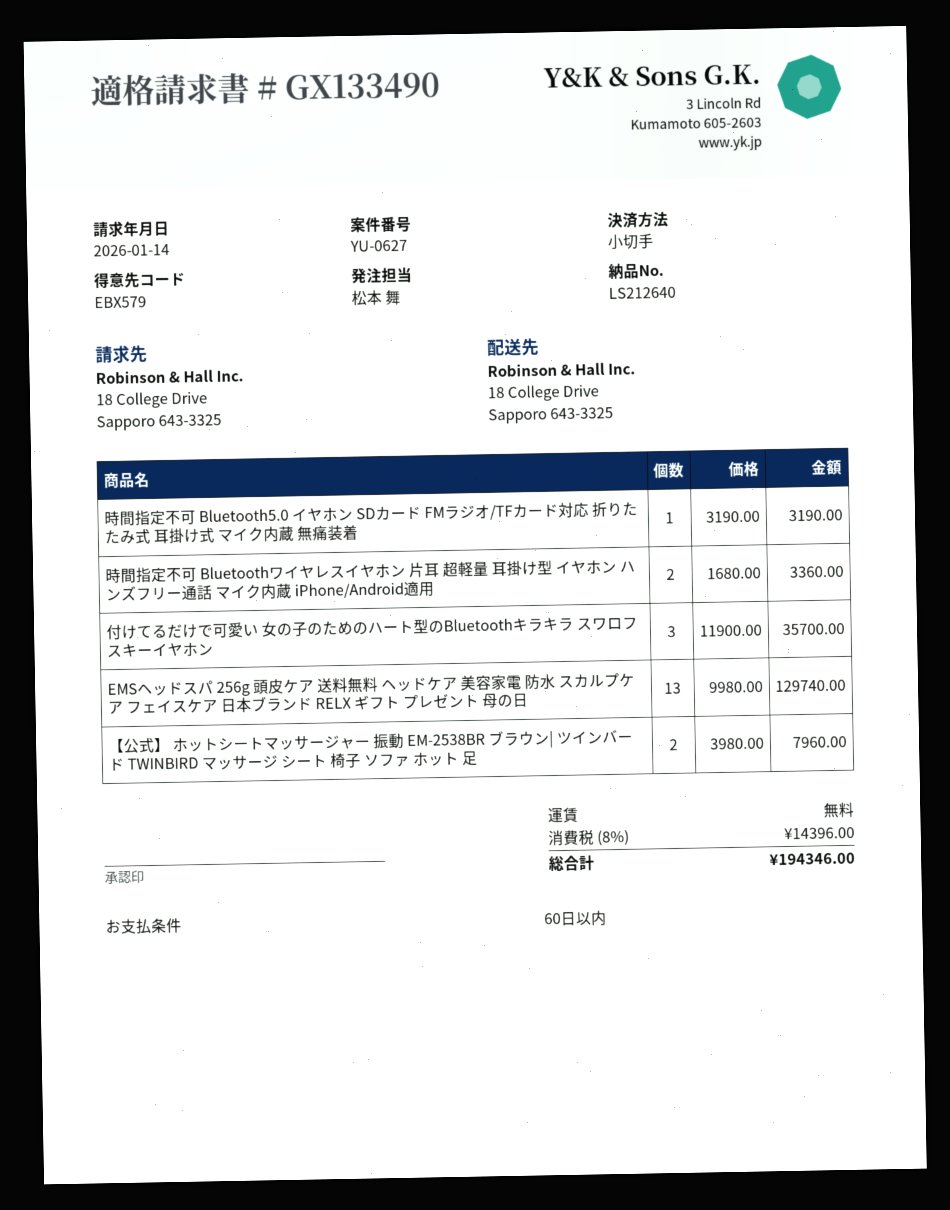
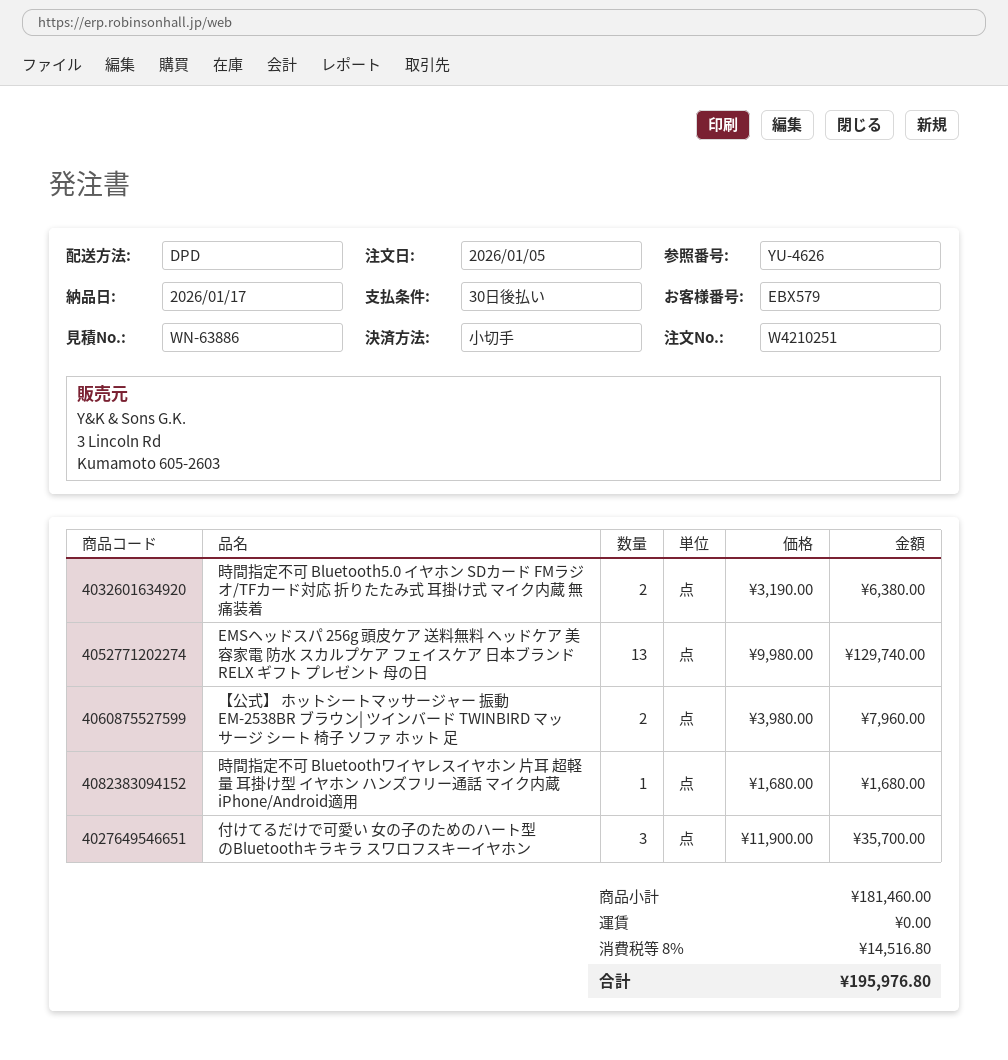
payment terms: 60 days -> 30 days
reference: YU-0627 -> YU-4626
時間指定不可 Bluetooth5.0 イヤホン SDカード FMラジオ/TFカード対応 折りたたみ式 耳掛け式 マイク内蔵 無痛装着: 1 x 3190.00 = 3190.00 -> 2 x 3190.00 = 6380.00
時間指定不可 Bluetoothワイヤレスイヤホン 片耳 超軽量 耳掛け型 イヤホン ハンズフリー通話 マイク内蔵 iPhone/Android適用: 2 x 1680.00 = 3360.00 -> 1 x 1680.00 = 1680.00
tax: 8% = 14396.00 -> 8% = 14516.80
total: 194346.00 -> 195976.80

